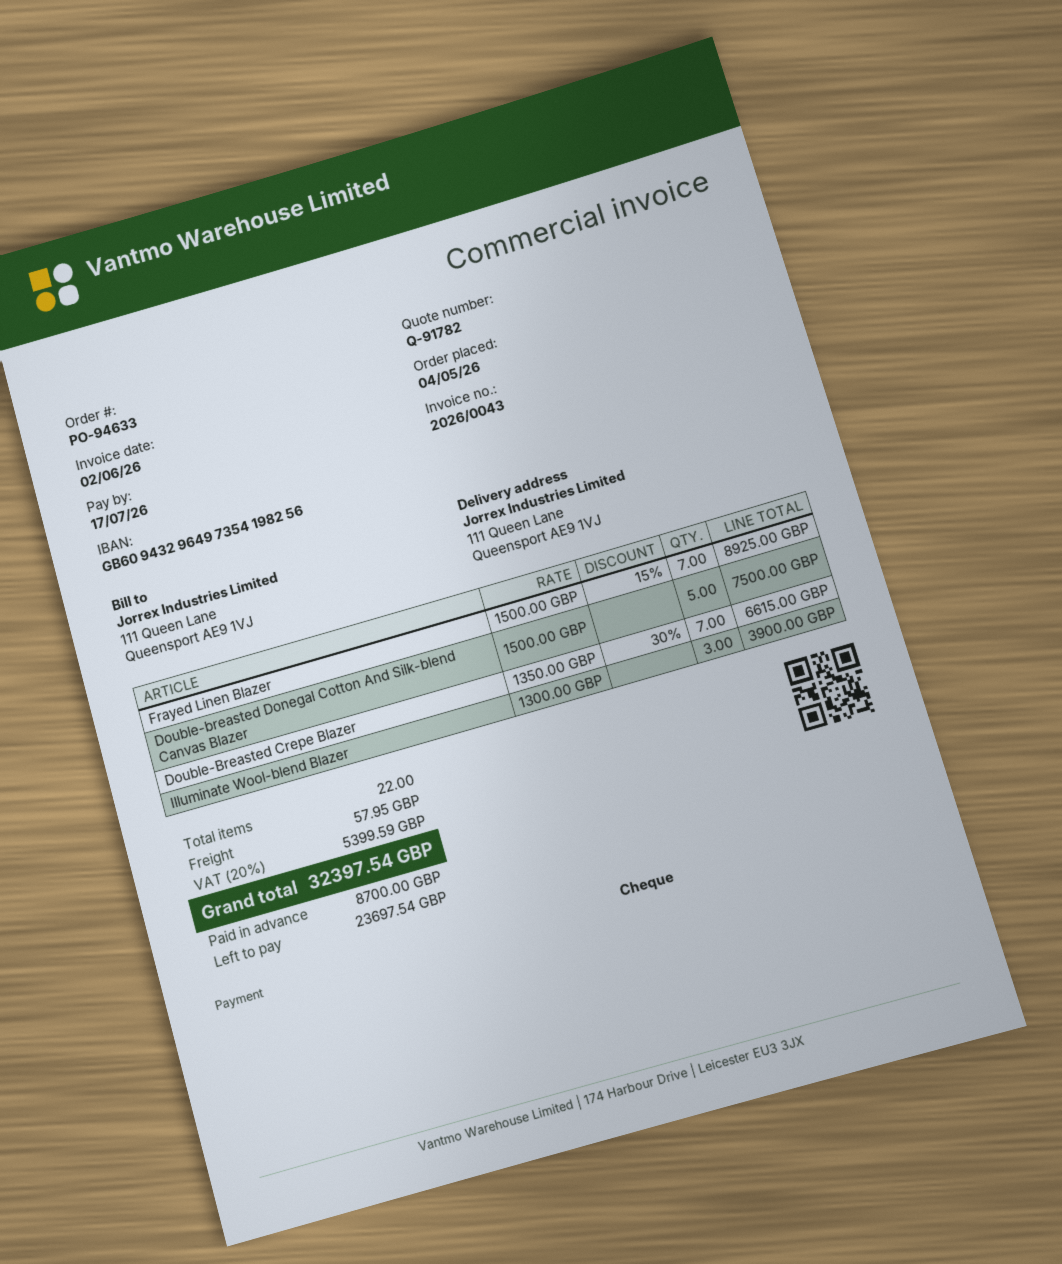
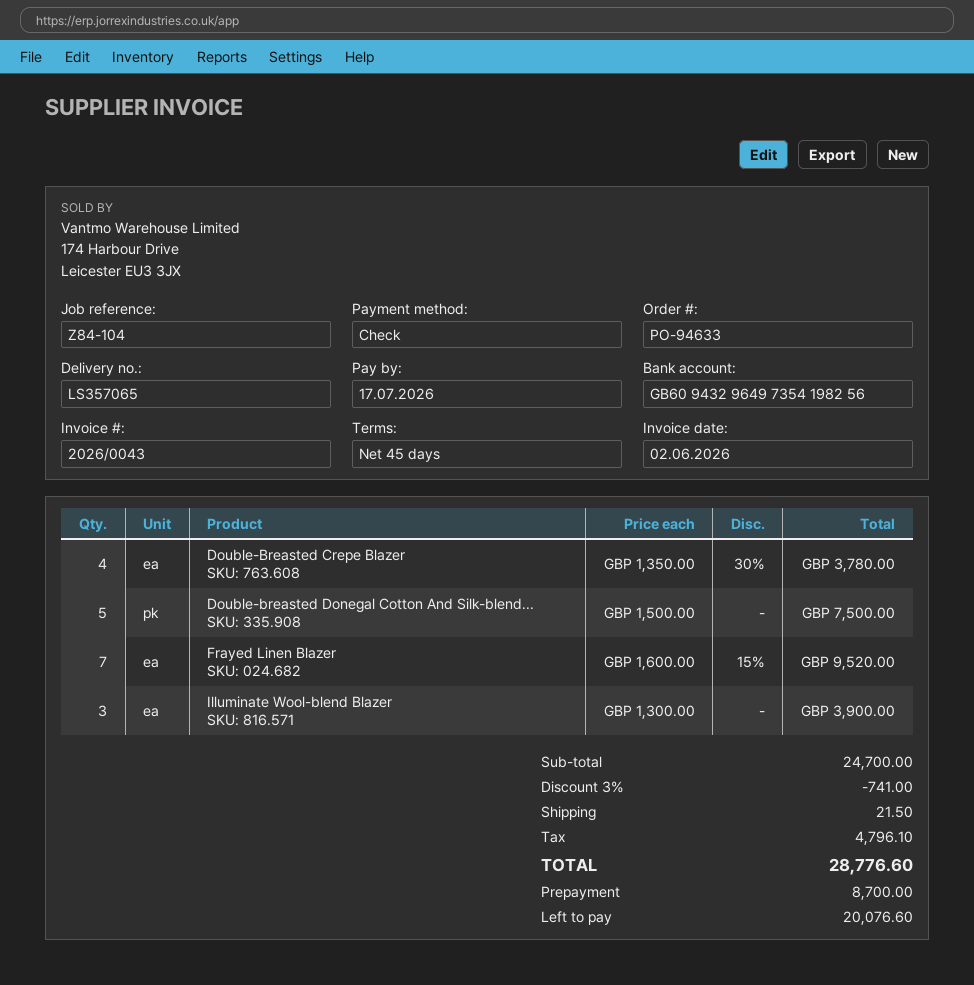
Frayed Linen Blazer: 7 x 1500.00 - 15% = 8925.00 -> 7 x 1600.00 - 15% = 9520.00
Double-Breasted Crepe Blazer: 7 x 1350.00 - 30% = 6615.00 -> 4 x 1350.00 - 30% = 3780.00
discount: none -> 3% = 741.00
shipping: 57.95 -> 21.50
tax: 5399.59 -> 4796.10
total: 32397.54 -> 28776.60
balance: 23697.54 -> 20076.60

